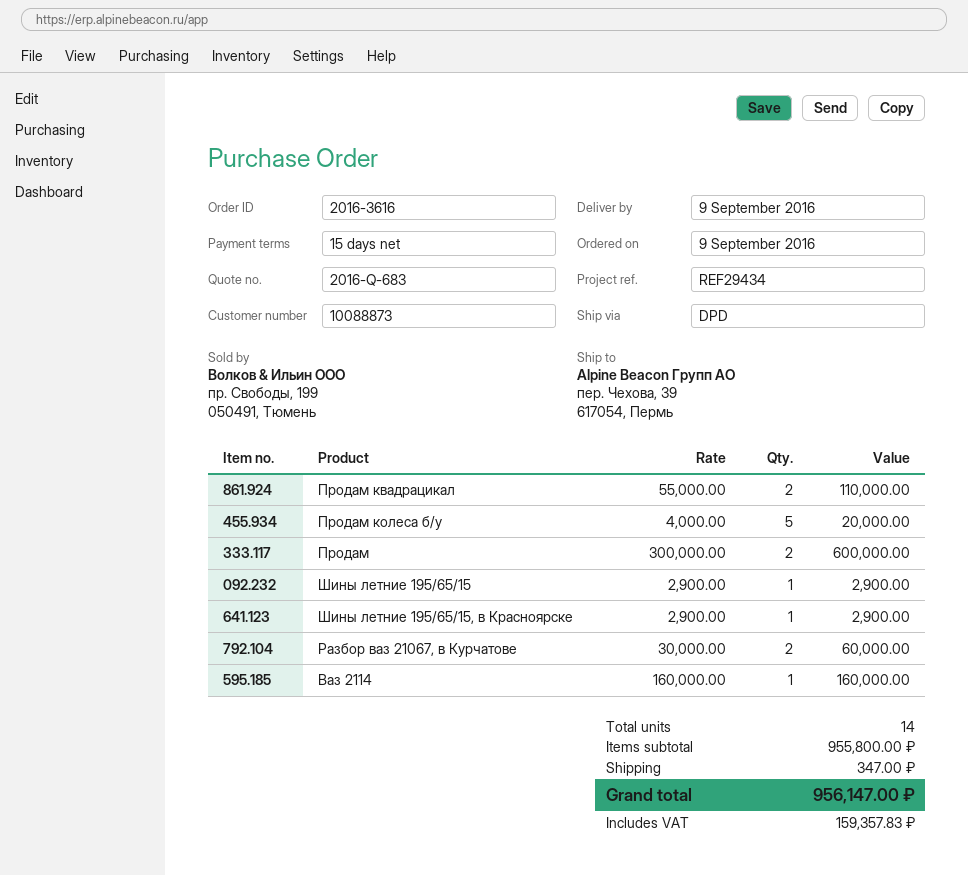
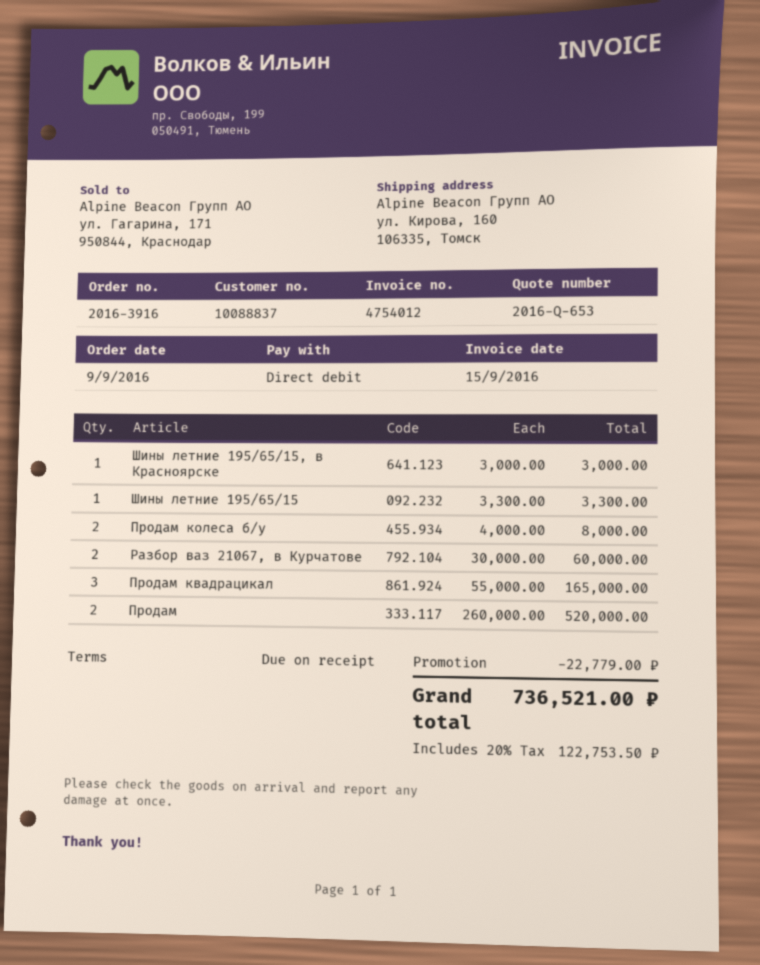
quote number: 2016-Q-683 -> 2016-Q-653
order number: 2016-3616 -> 2016-3916
payment terms: 15 days -> on receipt
customer number: 10088873 -> 10088837
ship to: пер. Чехова, 39, 617054, Пермь -> ул. Кирова, 160, 106335, Томск
Продам квадрацикал: 2 x 55000.00 = 110000.00 -> 3 x 55000.00 = 165000.00
Продам колеса б/у: 5 x 4000.00 = 20000.00 -> 2 x 4000.00 = 8000.00
Продам: 2 x 300000.00 = 600000.00 -> 2 x 260000.00 = 520000.00
Шины летние 195/65/15: 1 x 2900.00 = 2900.00 -> 1 x 3300.00 = 3300.00
Шины летние 195/65/15, в Красноярске: 1 x 2900.00 = 2900.00 -> 1 x 3000.00 = 3000.00
Ваз 2114: 1 x 160000.00 = 160000.00 -> none
discount: none -> 22779.00
shipping: 347.00 -> none
tax: 159357.83 -> 122753.50
total: 956147.00 -> 736521.00

